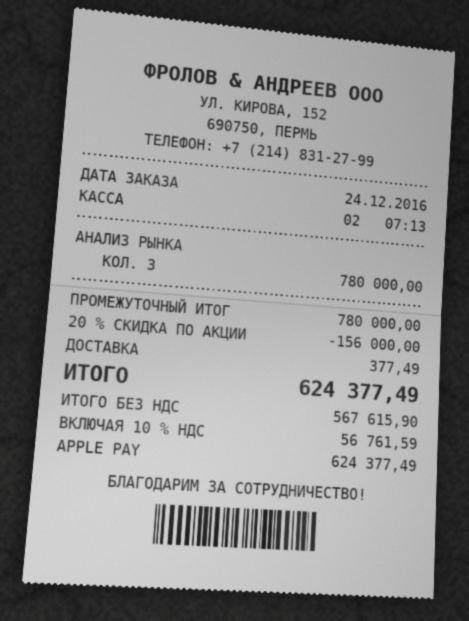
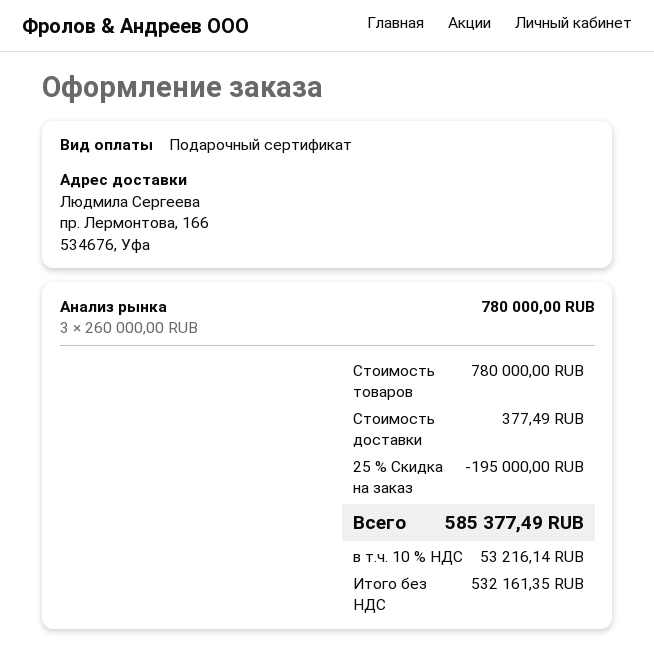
payment method: Apple Pay -> gift card
discount: 20% = 156000.00 -> 25% = 195000.00
net: 567615.90 -> 532161.35
tax: 10% = 56761.59 -> 10% = 53216.14
total: 624377.49 -> 585377.49

